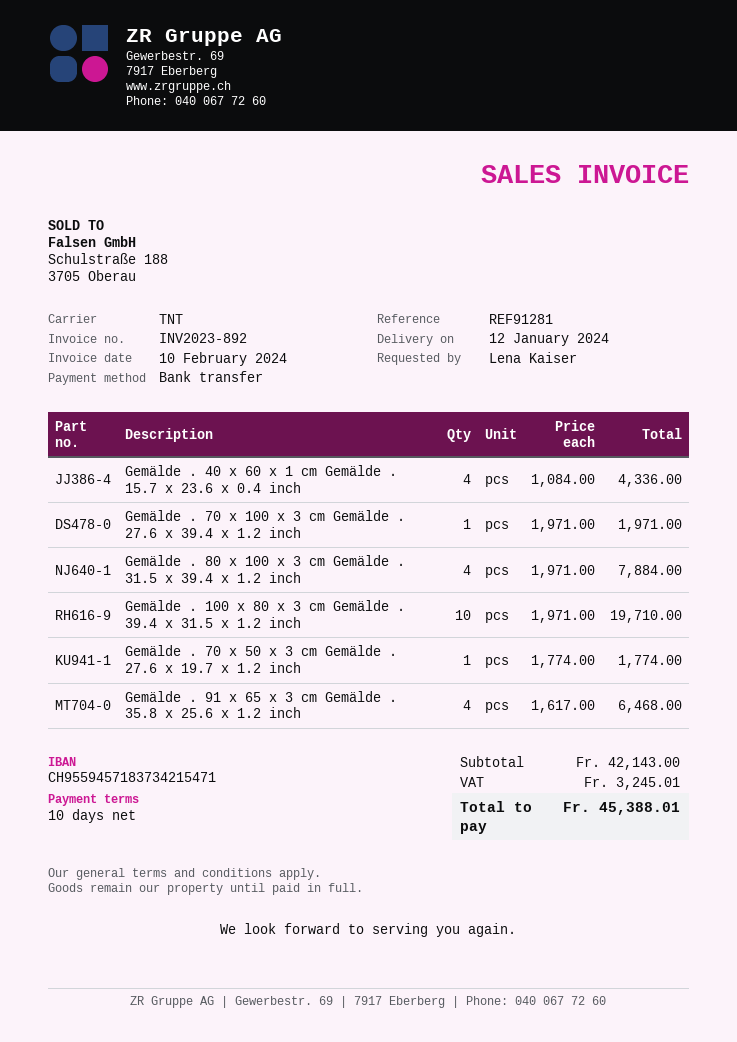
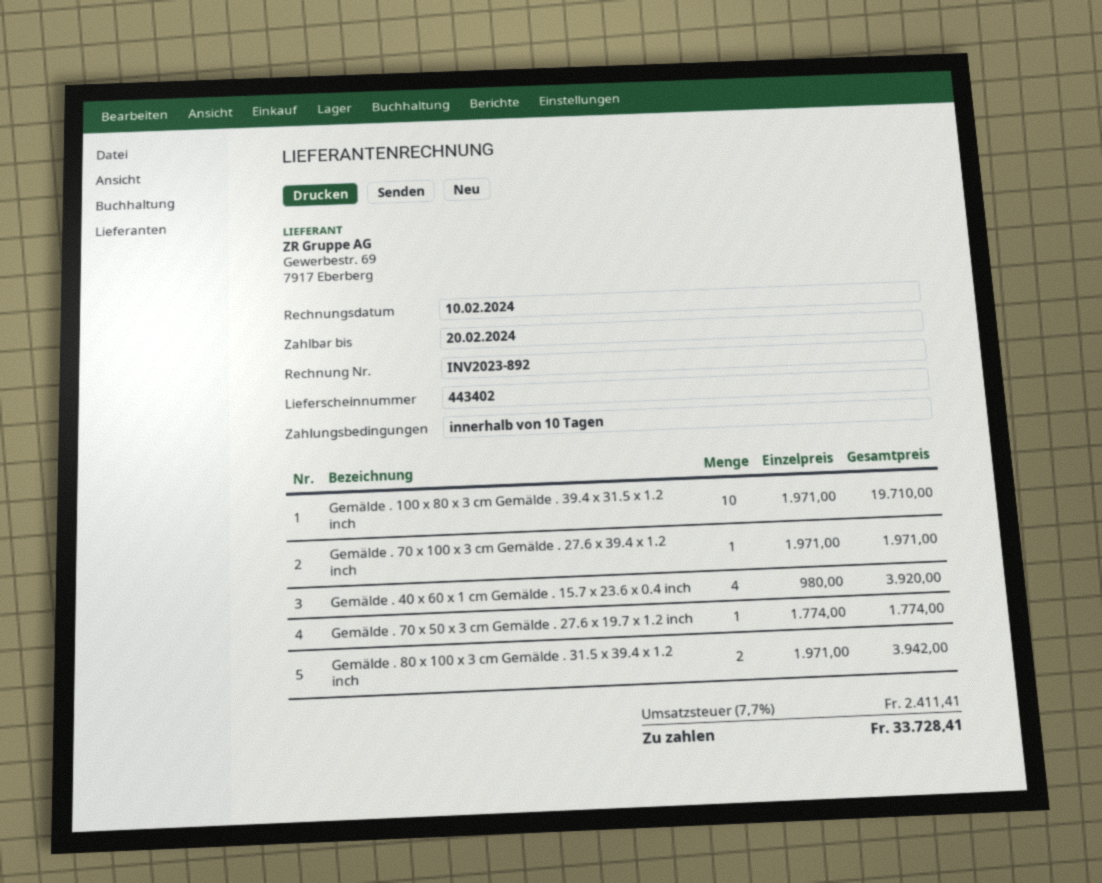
Gemälde . 40 x 60 x 1 cm Gemälde . 15.7 x 23.6 x 0.4 inch: 4 x 1084.00 = 4336.00 -> 4 x 980.00 = 3920.00
Gemälde . 80 x 100 x 3 cm Gemälde . 31.5 x 39.4 x 1.2 inch: 4 x 1971.00 = 7884.00 -> 2 x 1971.00 = 3942.00
Gemälde . 91 x 65 x 3 cm Gemälde . 35.8 x 25.6 x 1.2 inch: 4 x 1617.00 = 6468.00 -> none
tax: 3245.01 -> 2411.41
total: 45388.01 -> 33728.41

